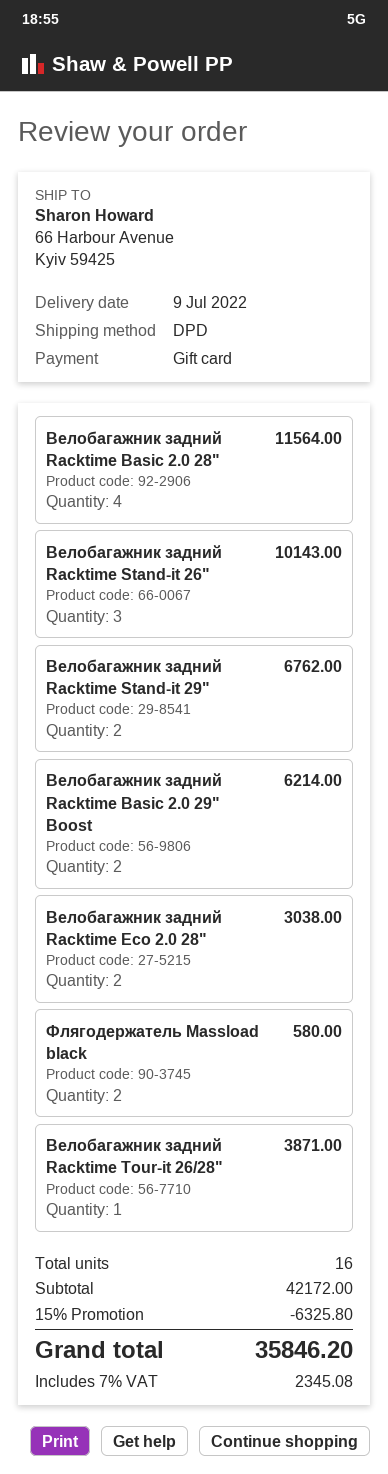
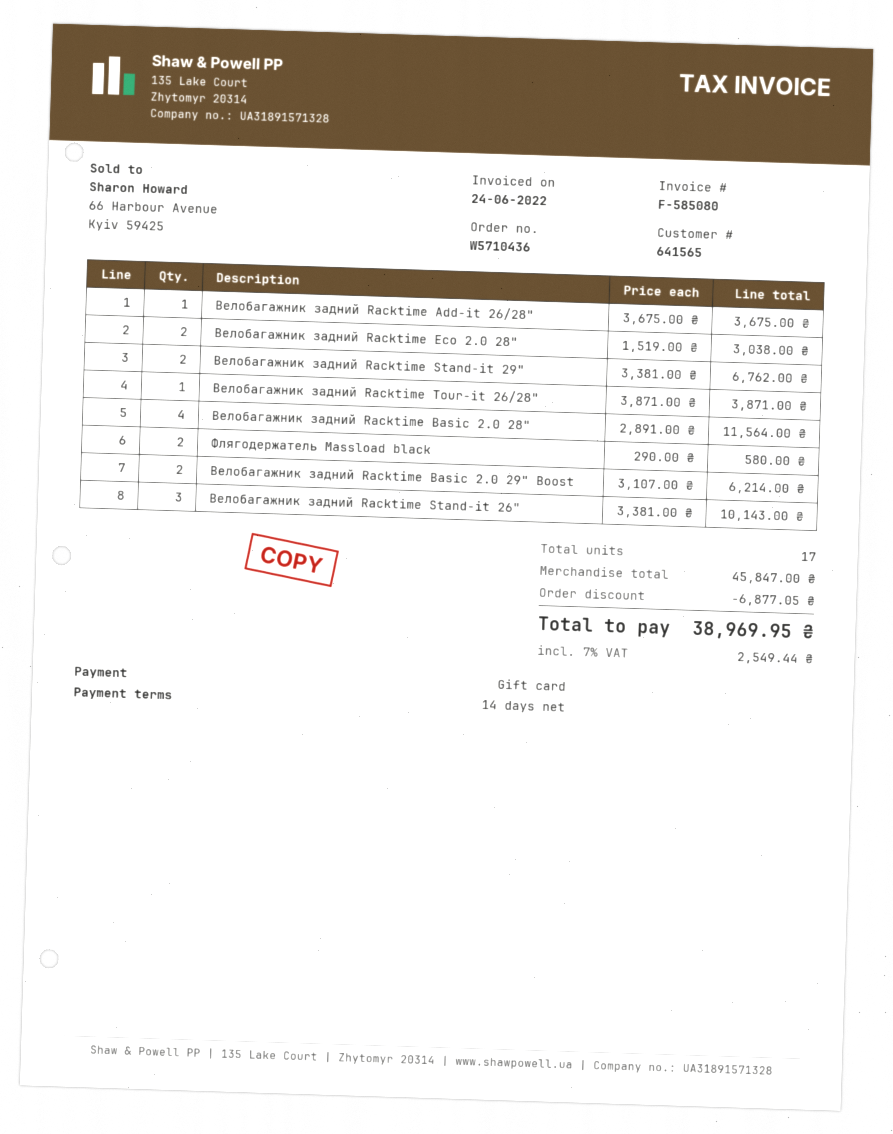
Велобагажник задний Racktime Add-it 26/28": none -> 1 for 3675.00
total quantity: 16 -> 17
subtotal: 42172.00 -> 45847.00
discount: 6325.80 -> 6877.05
tax: 7% = 2345.08 -> 7% = 2549.44
total: 35846.20 -> 38969.95

